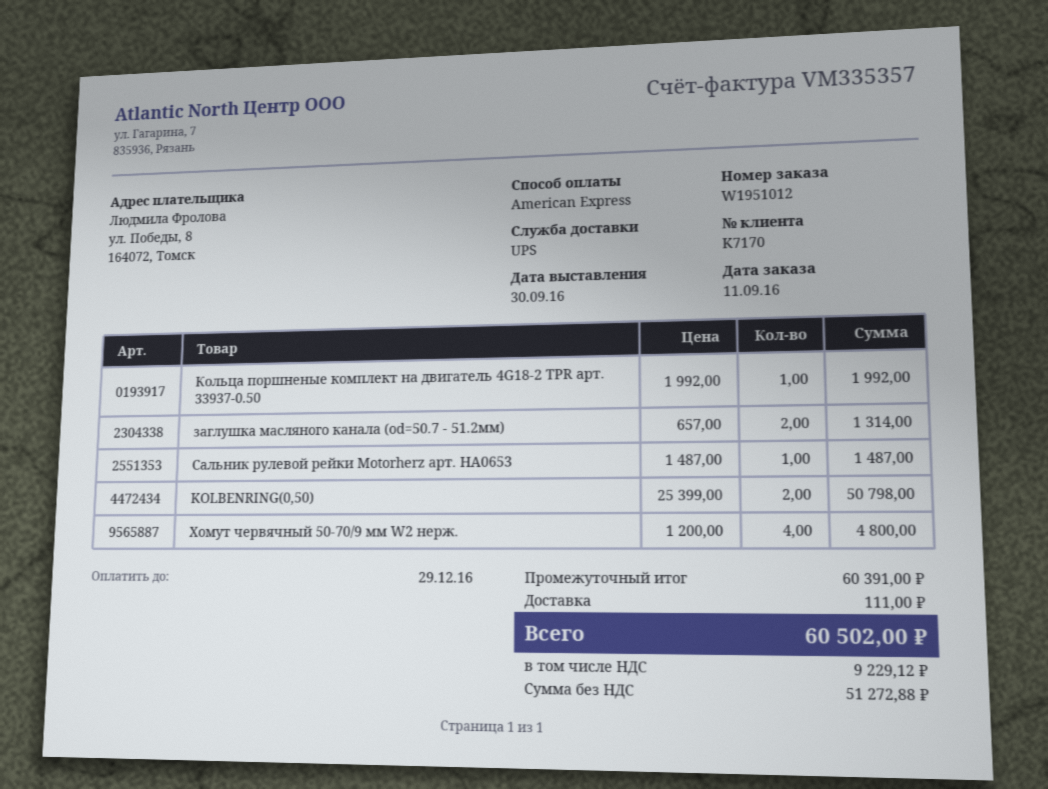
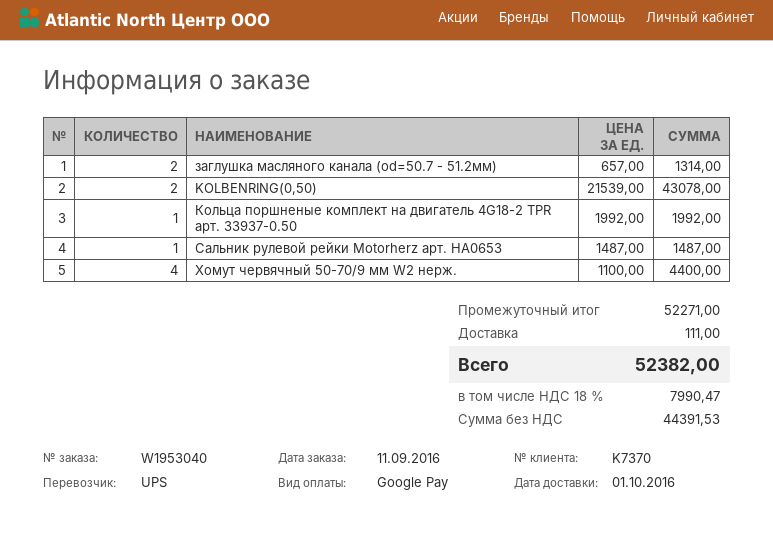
order number: W1951012 -> W1953040
customer number: K7170 -> K7370
payment method: American Express -> Google Pay
KOLBENRING(0,50): 2 x 25399.00 = 50798.00 -> 2 x 21539.00 = 43078.00
Хомут червячный 50-70/9 мм W2 нерж.: 4 x 1200.00 = 4800.00 -> 4 x 1100.00 = 4400.00
subtotal: 60391.00 -> 52271.00
net: 51272.88 -> 44391.53
tax: 9229.12 -> 7990.47
total: 60502.00 -> 52382.00

